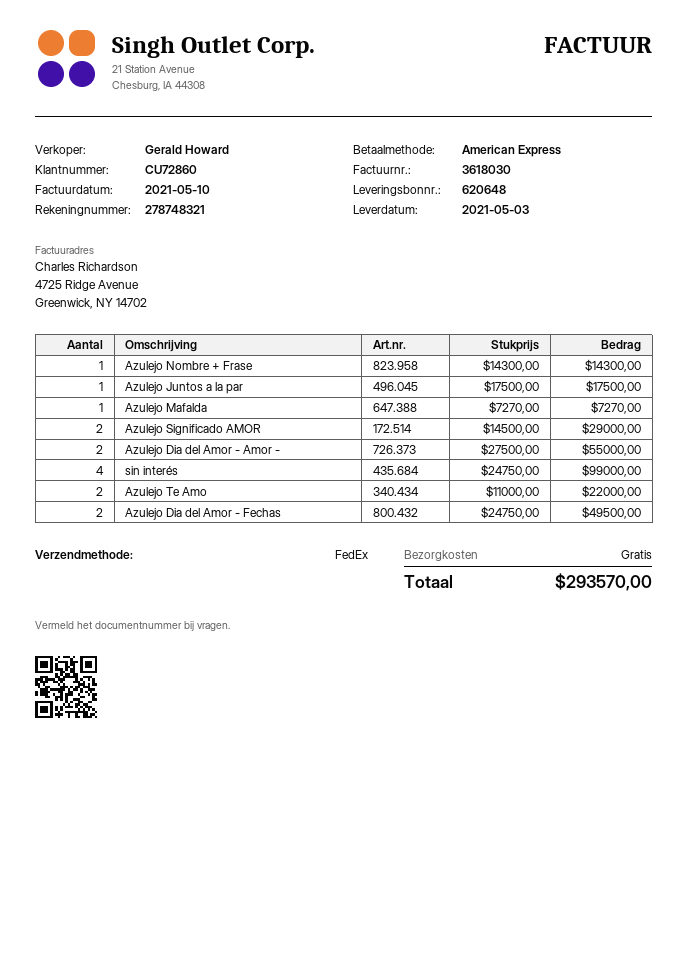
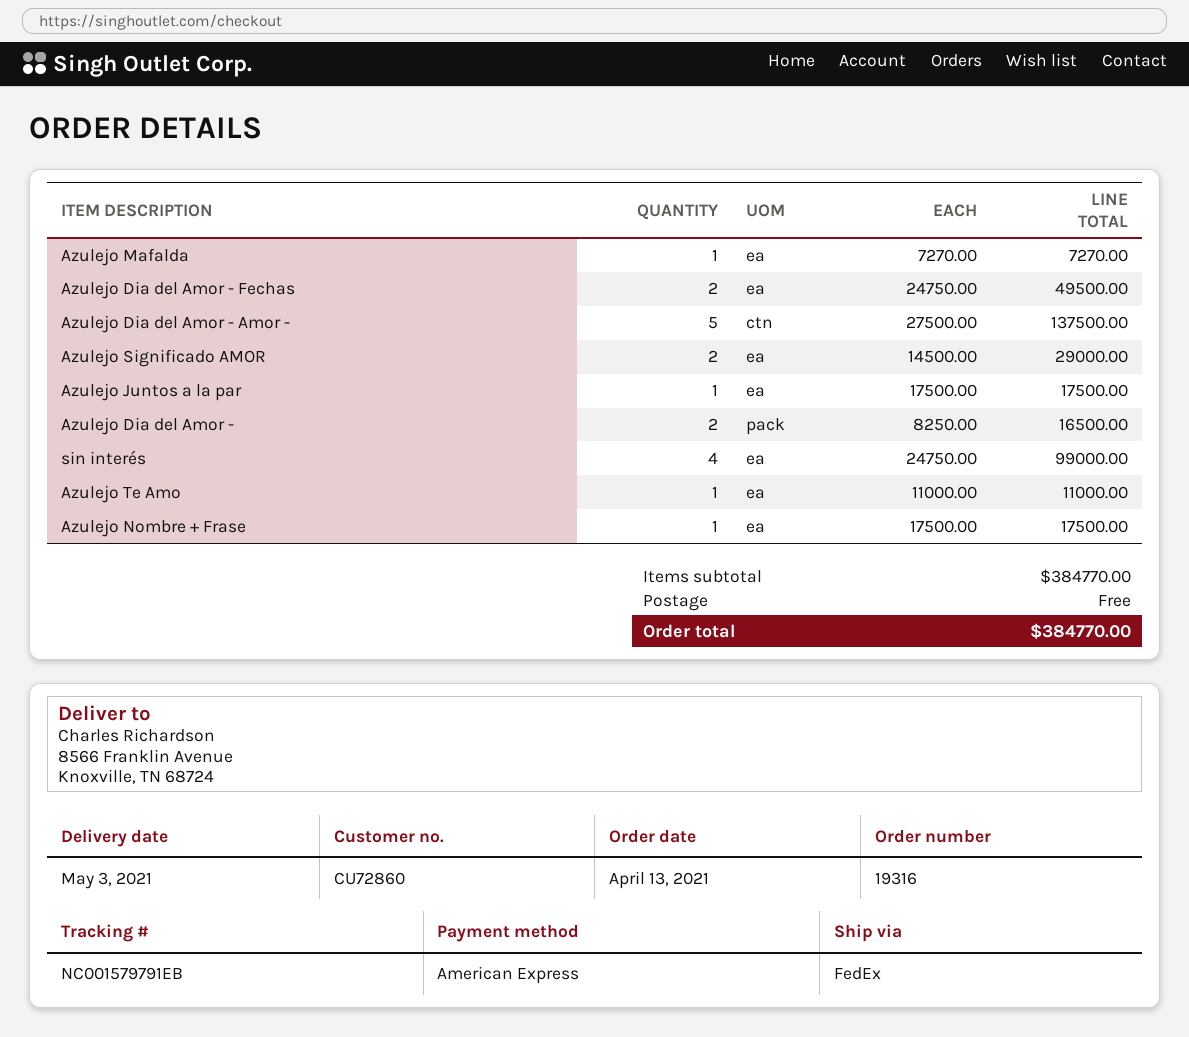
Azulejo Nombre + Frase: 1 x 14300.00 = 14300.00 -> 1 x 17500.00 = 17500.00
Azulejo Dia del Amor - Amor -: 2 x 27500.00 = 55000.00 -> 5 x 27500.00 = 137500.00
Azulejo Te Amo: 2 x 11000.00 = 22000.00 -> 1 x 11000.00 = 11000.00
Azulejo Dia del Amor -: none -> 2 x 8250.00 = 16500.00
total: 293570.00 -> 384770.00

